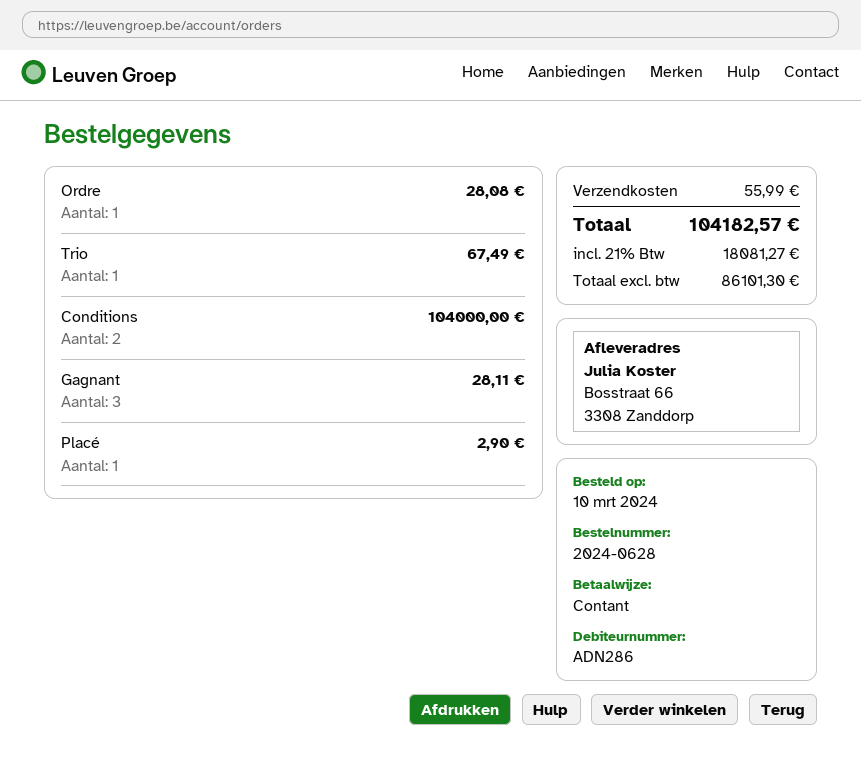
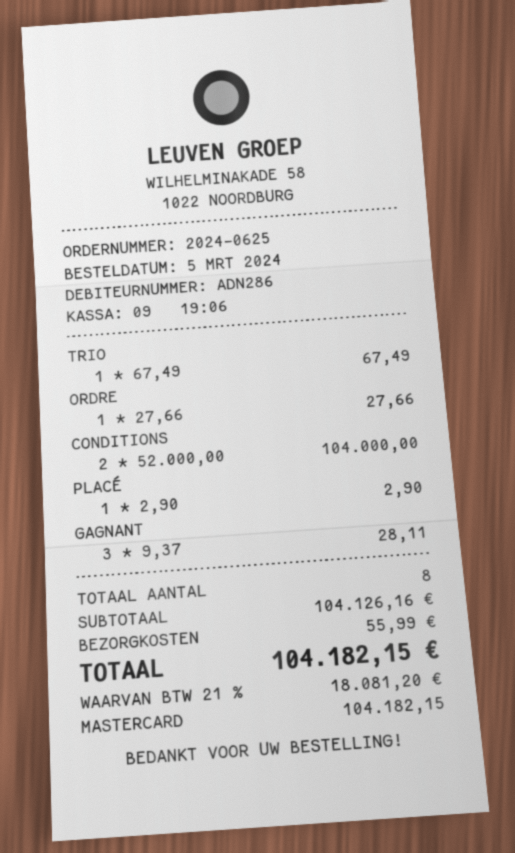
order number: 2024-0628 -> 2024-0625
order date: 2024-03-10 -> 2024-03-05
payment method: cash -> Mastercard
Ordre: 1 for 28.08 -> 1 for 27.66
tax: 21% = 18081.27 -> 21% = 18081.20
total: 104182.57 -> 104182.15

